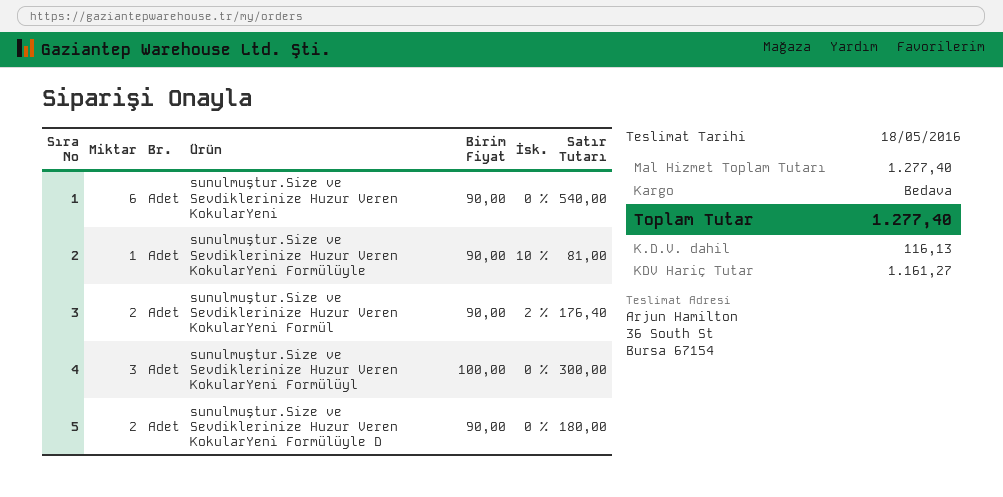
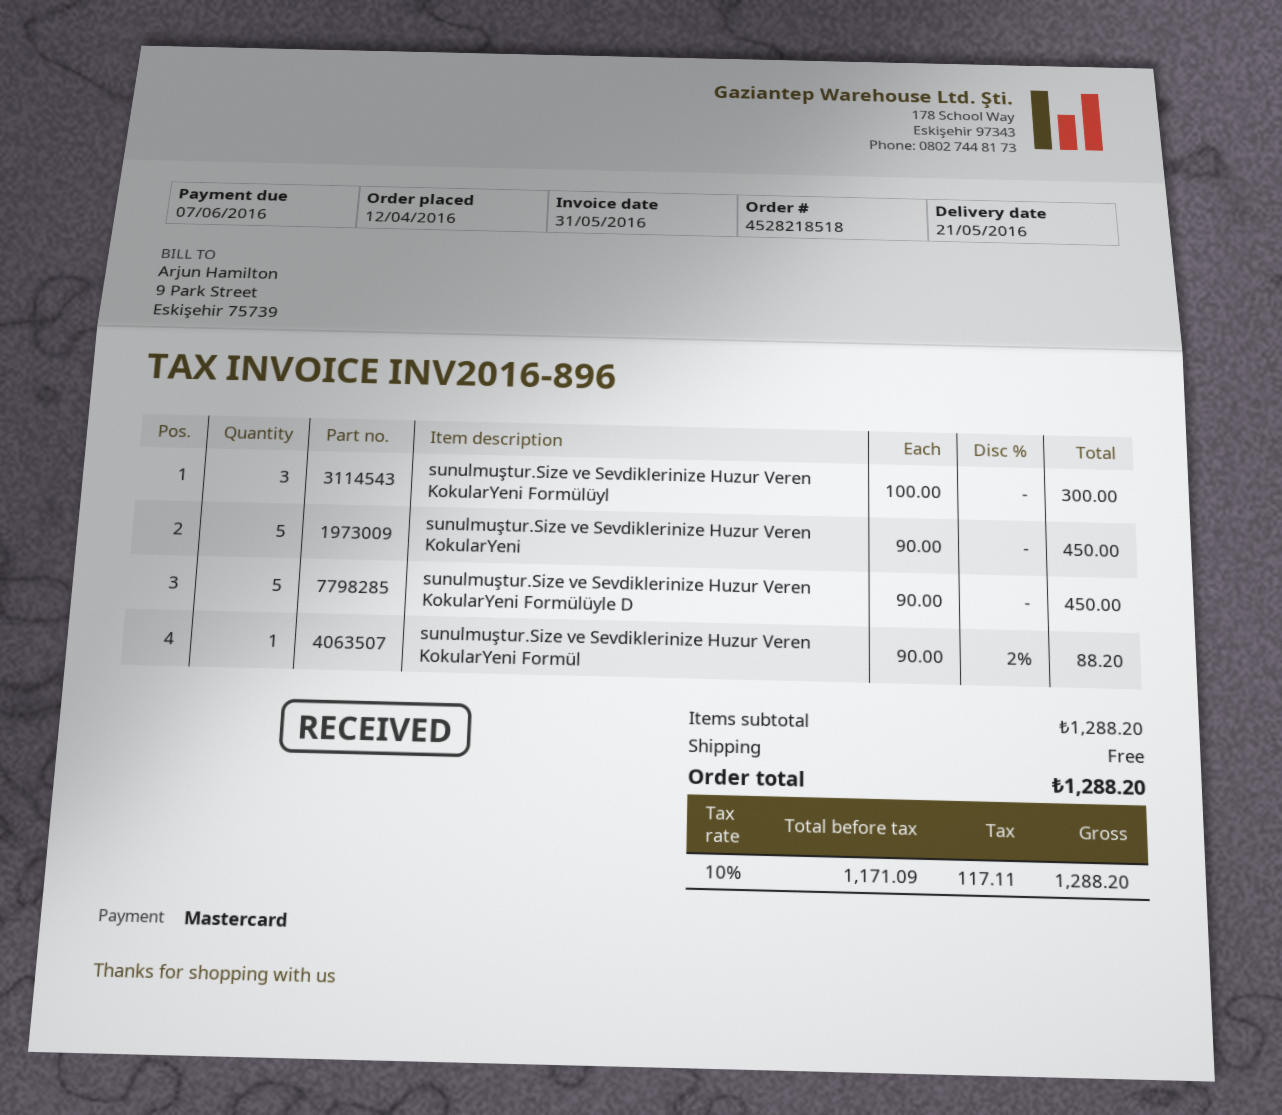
delivery date: 2016-05-18 -> 2016-05-21
sunulmuştur.Size ve Sevdiklerinize Huzur Veren KokularYeni: 6 x 90.00 = 540.00 -> 5 x 90.00 = 450.00
sunulmuştur.Size ve Sevdiklerinize Huzur Veren KokularYeni Formülüyle: 1 x 90.00 - 10% = 81.00 -> none
sunulmuştur.Size ve Sevdiklerinize Huzur Veren KokularYeni Formül: 2 x 90.00 - 2% = 176.40 -> 1 x 90.00 - 2% = 88.20
sunulmuştur.Size ve Sevdiklerinize Huzur Veren KokularYeni Formülüyle D: 2 x 90.00 = 180.00 -> 5 x 90.00 = 450.00
subtotal: 1277.40 -> 1288.20
net: 1161.27 -> 1171.09
tax: 116.13 -> 117.11
total: 1277.40 -> 1288.20

